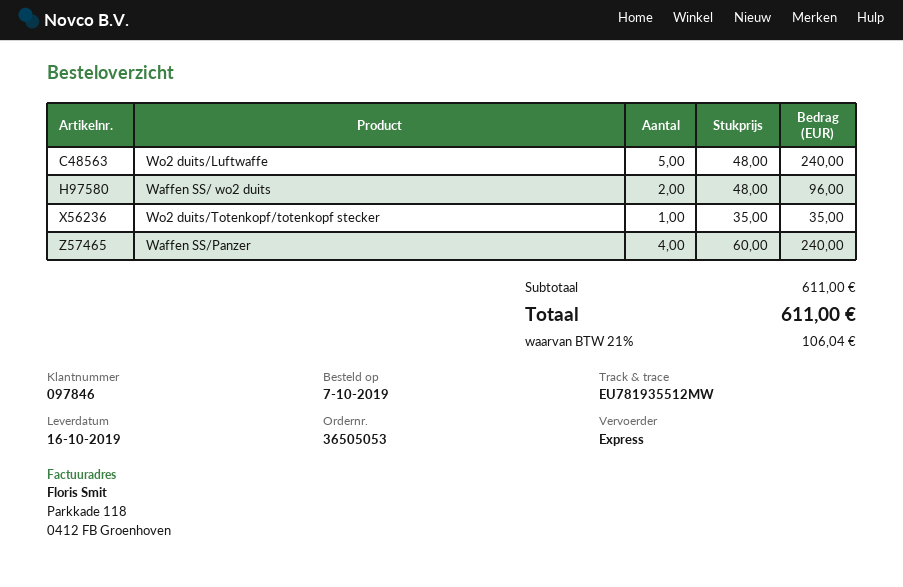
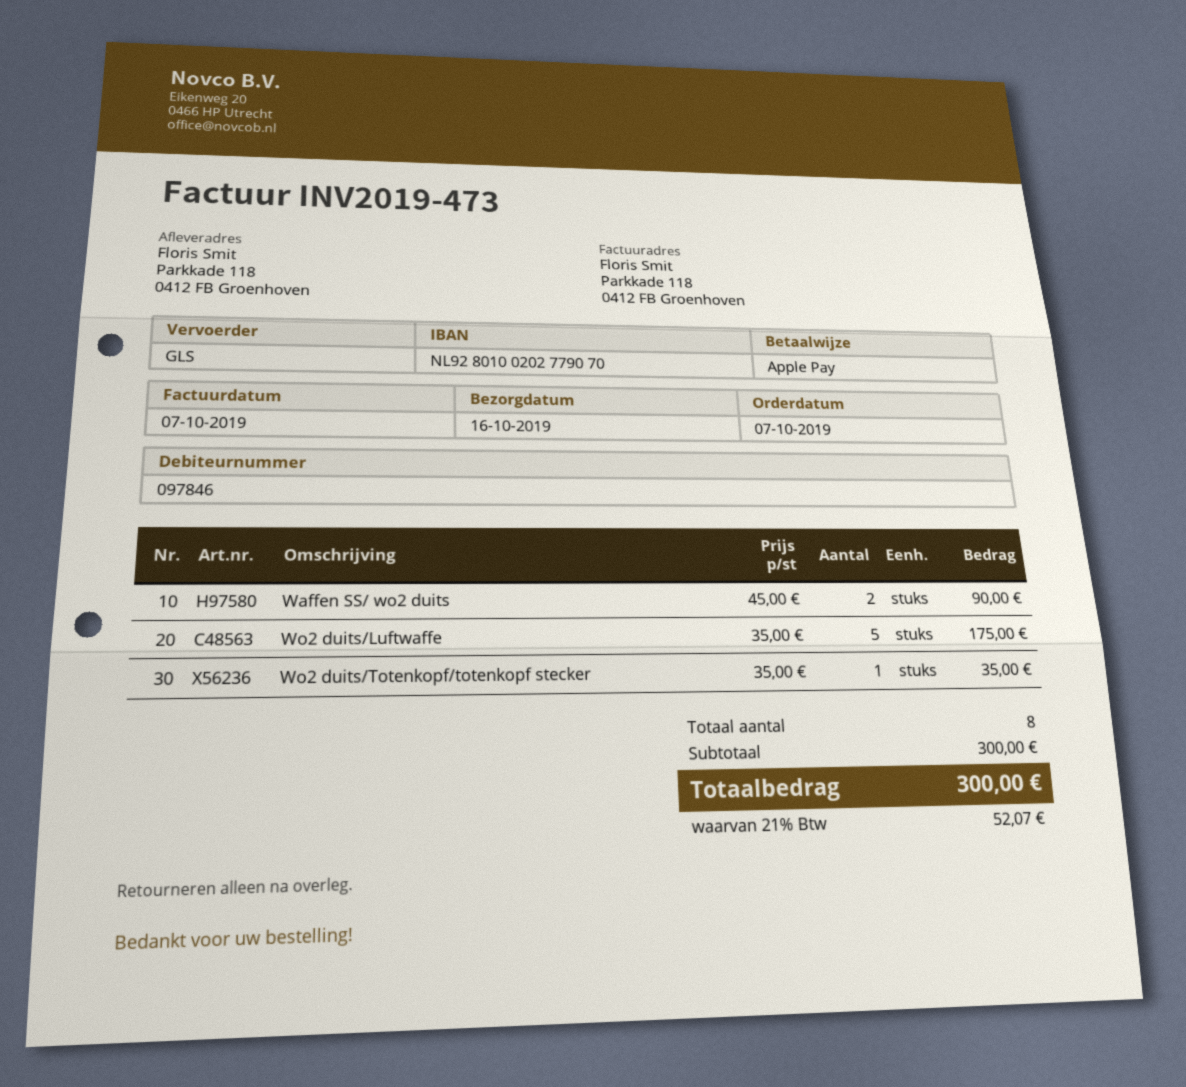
shipping method: express -> GLS
Wo2 duits/Luftwaffe: 5 x 48.00 = 240.00 -> 5 x 35.00 = 175.00
Waffen SS/ wo2 duits: 2 x 48.00 = 96.00 -> 2 x 45.00 = 90.00
Waffen SS/Panzer: 4 x 60.00 = 240.00 -> none
subtotal: 611.00 -> 300.00
tax: 21% = 106.04 -> 21% = 52.07
total: 611.00 -> 300.00

